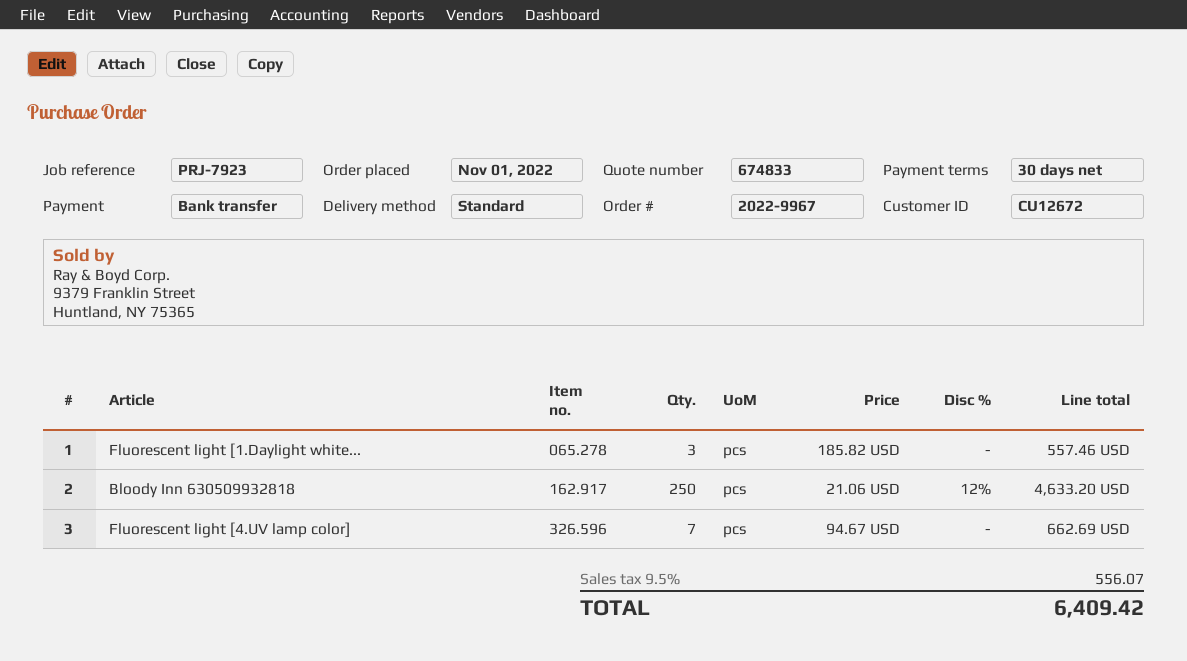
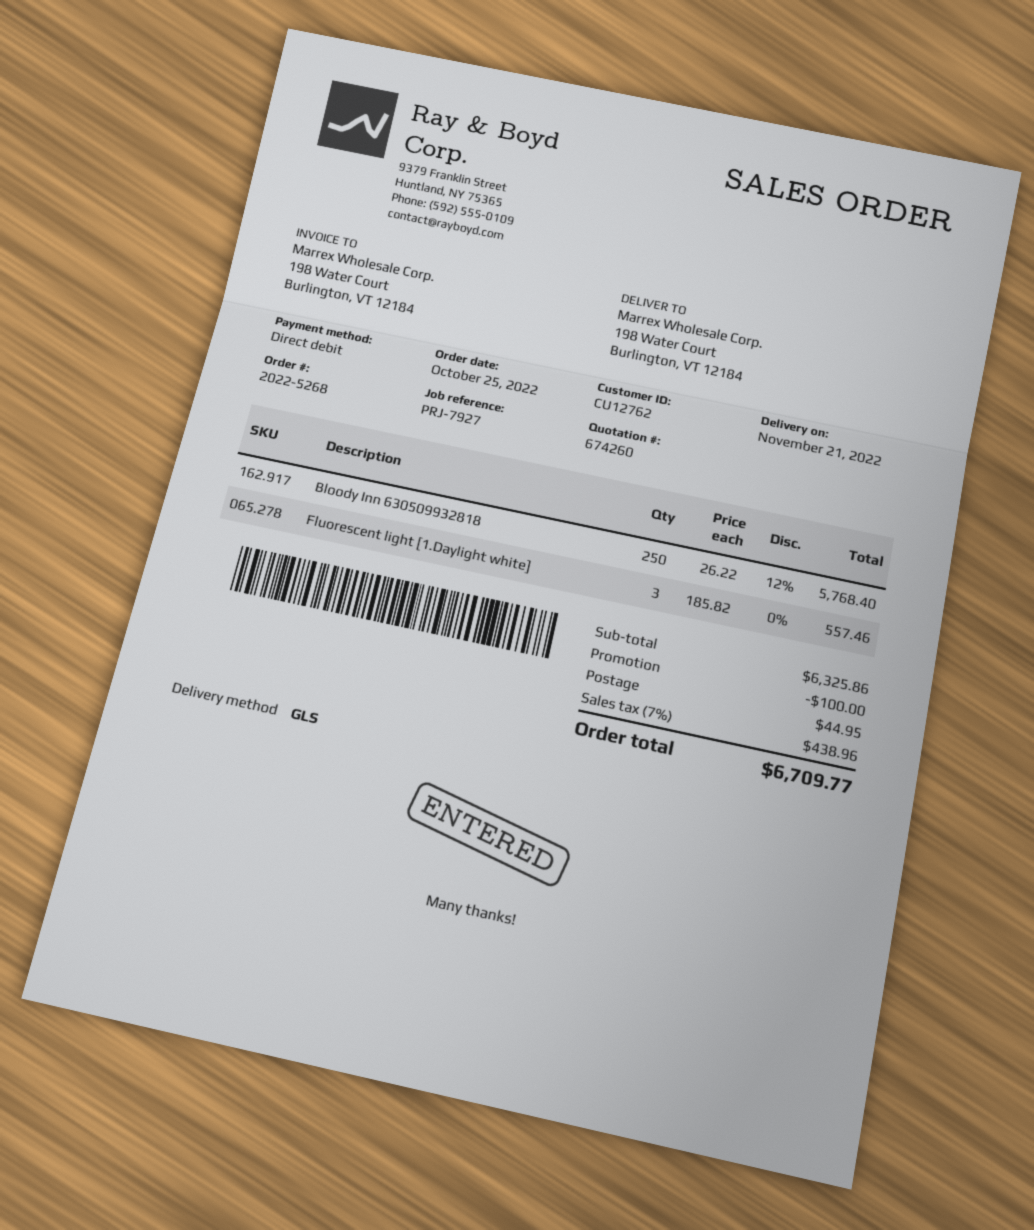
quote number: 674833 -> 674260
order number: 2022-9967 -> 2022-5268
order date: 2022-11-01 -> 2022-10-25
customer number: CU12672 -> CU12762
reference: PRJ-7923 -> PRJ-7927
payment method: bank transfer -> direct debit
shipping method: standard -> GLS
Bloody Inn 630509932818: 250 x 21.06 - 12% = 4633.20 -> 250 x 26.22 - 12% = 5768.40
Fluorescent light [4.UV lamp color]: 7 x 94.67 = 662.69 -> none
discount: none -> 100.00
shipping: none -> 44.95
tax: 9.5% = 556.07 -> 7% = 438.96
total: 6409.42 -> 6709.77

